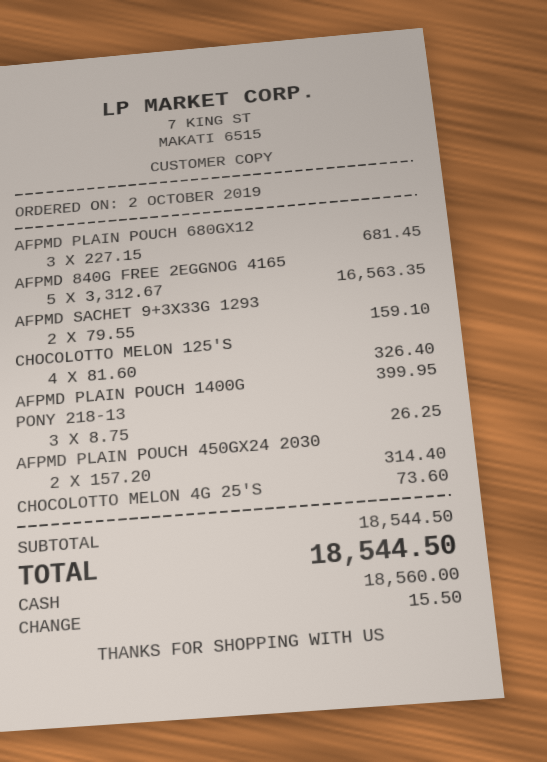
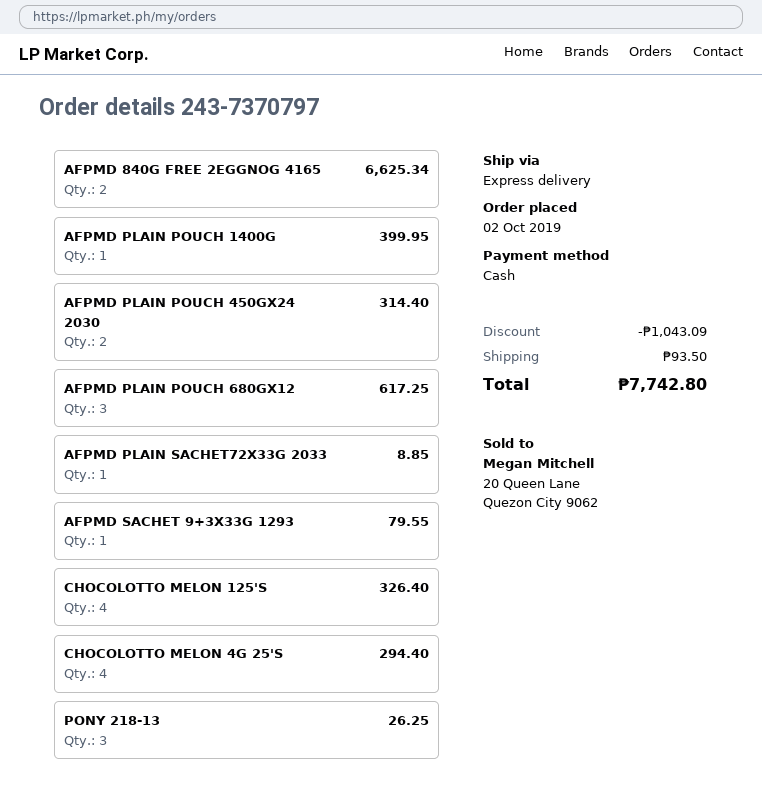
AFPMD PLAIN POUCH 680GX12: 3 for 681.45 -> 3 for 617.25
AFPMD 840G FREE 2EGGNOG 4165: 5 for 16563.35 -> 2 for 6625.34
AFPMD SACHET 9+3X33G 1293: 2 for 159.10 -> 1 for 79.55
CHOCOLOTTO MELON 4G 25'S: 1 for 73.60 -> 4 for 294.40
AFPMD PLAIN SACHET72X33G 2033: none -> 1 for 8.85
discount: none -> 1043.09
shipping: none -> 93.50
total: 18544.50 -> 7742.80

